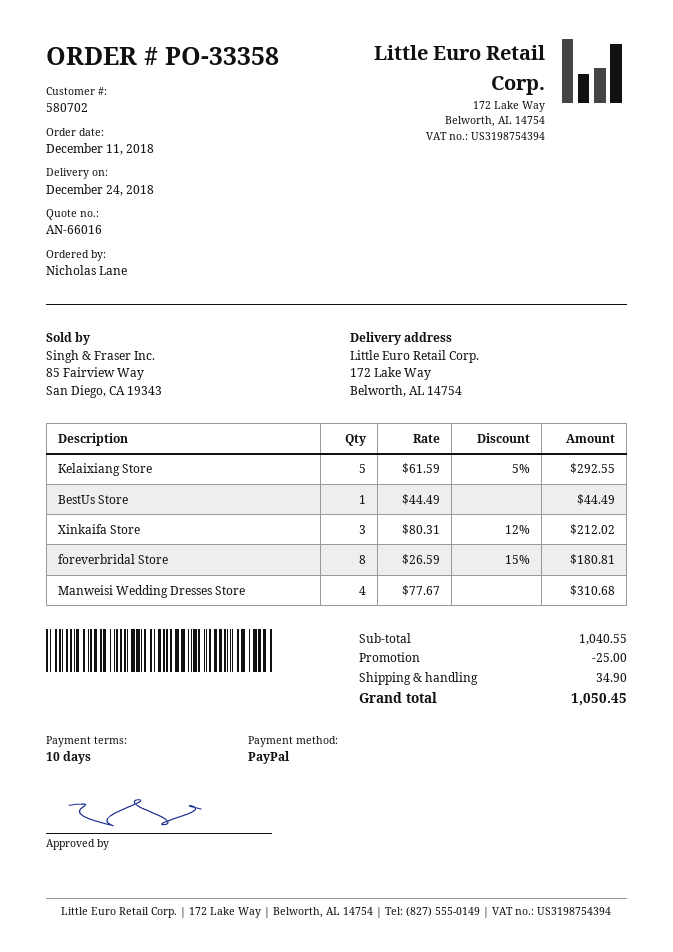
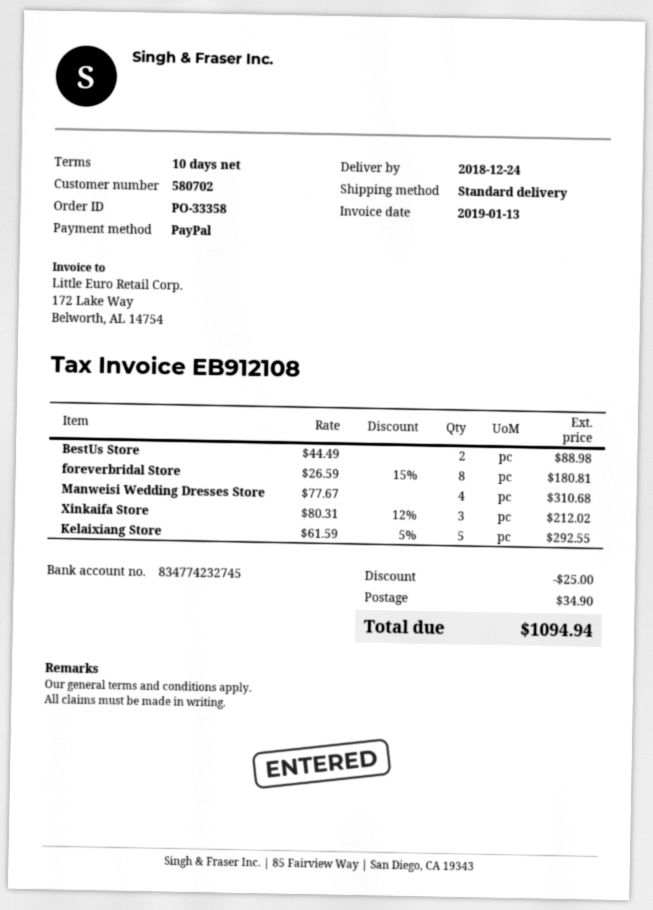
BestUs Store: 1 x 44.49 = 44.49 -> 2 x 44.49 = 88.98
total: 1050.45 -> 1094.94

